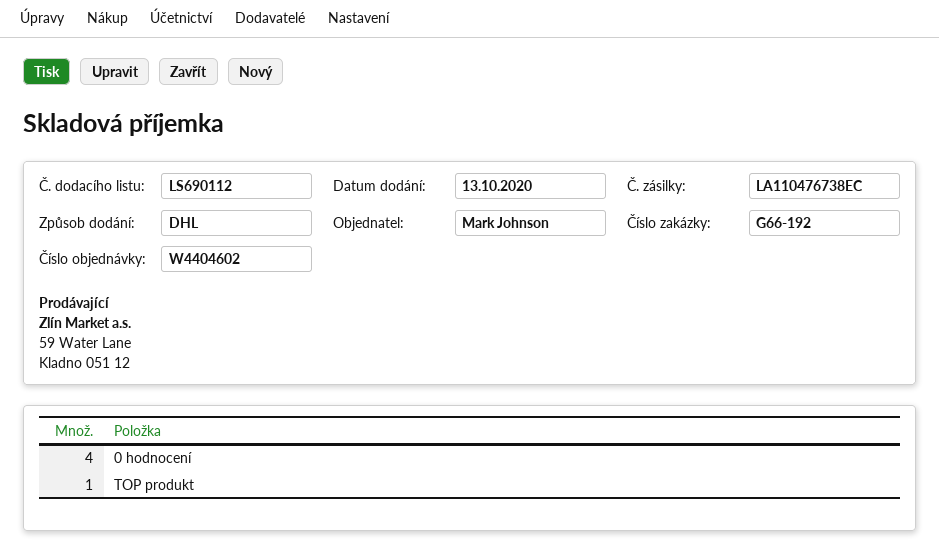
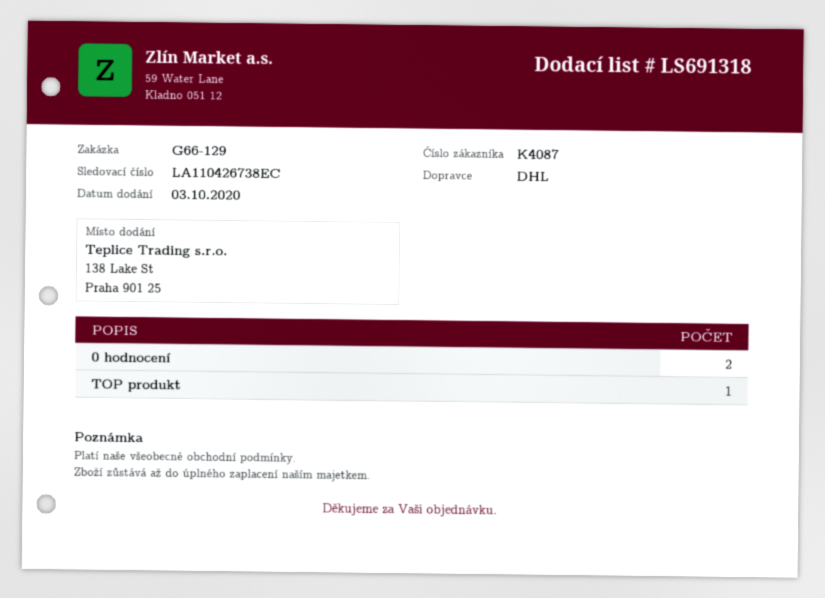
delivery note number: LS690112 -> LS691318
delivery date: 2020-10-13 -> 2020-10-03
reference: G66-192 -> G66-129
tracking number: LA110476738EC -> LA110426738EC
0 hodnocení: 4 -> 2

